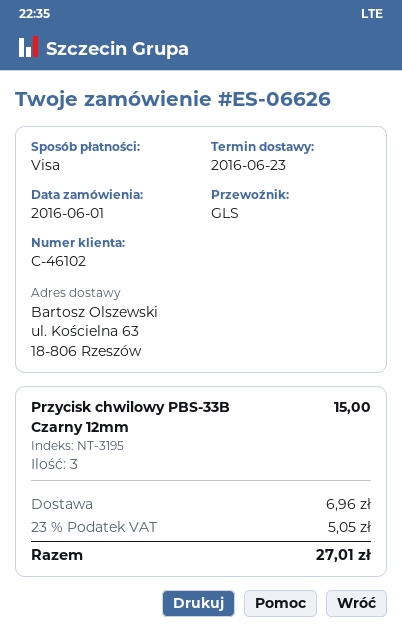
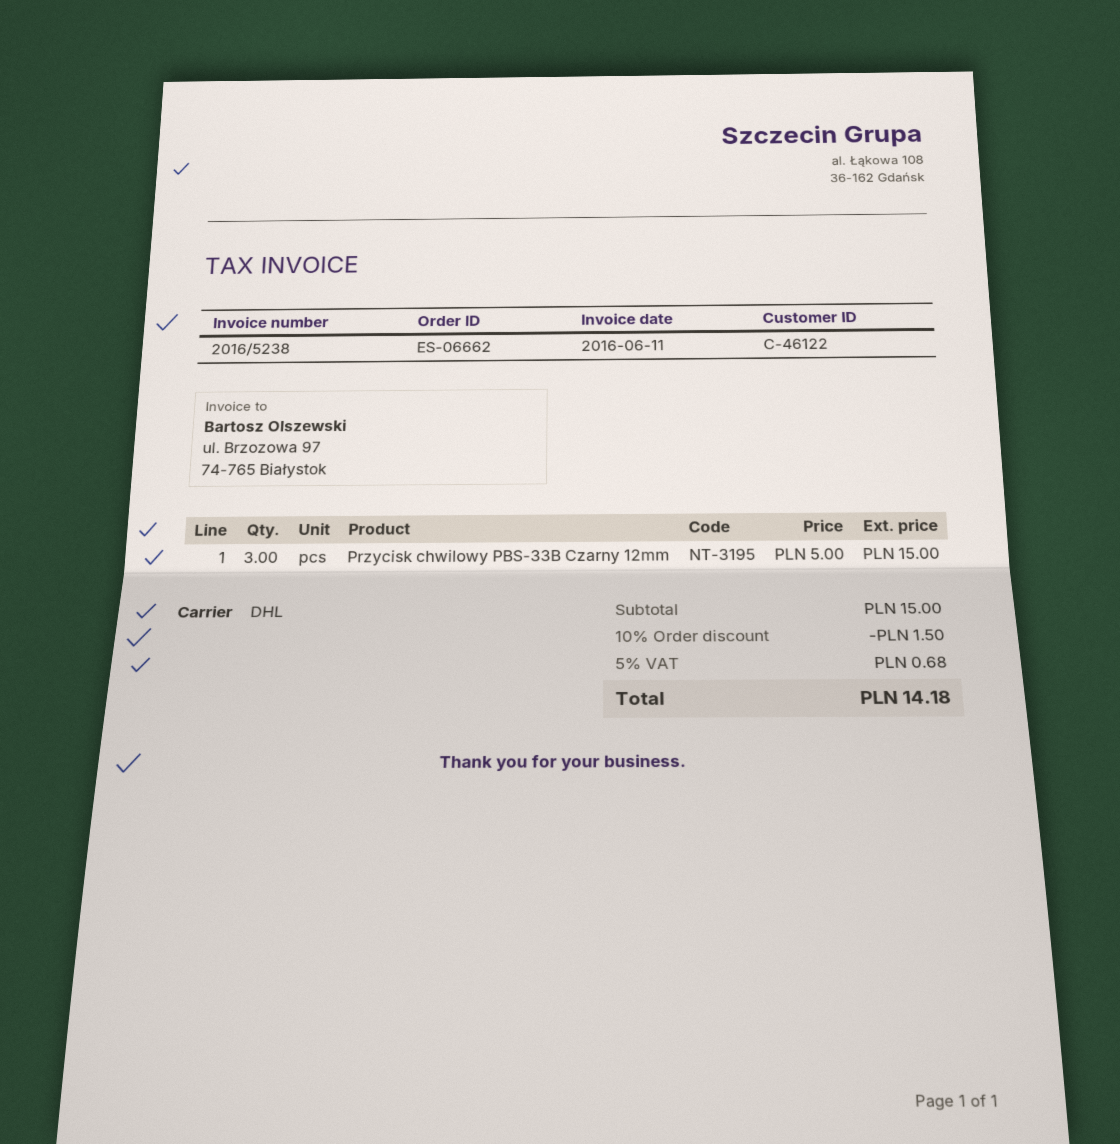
order number: ES-06626 -> ES-06662
customer number: C-46102 -> C-46122
shipping method: GLS -> DHL
discount: none -> 10% = 1.50
shipping: 6.96 -> none
tax: 23% = 5.05 -> 5% = 0.68
total: 27.01 -> 14.18

